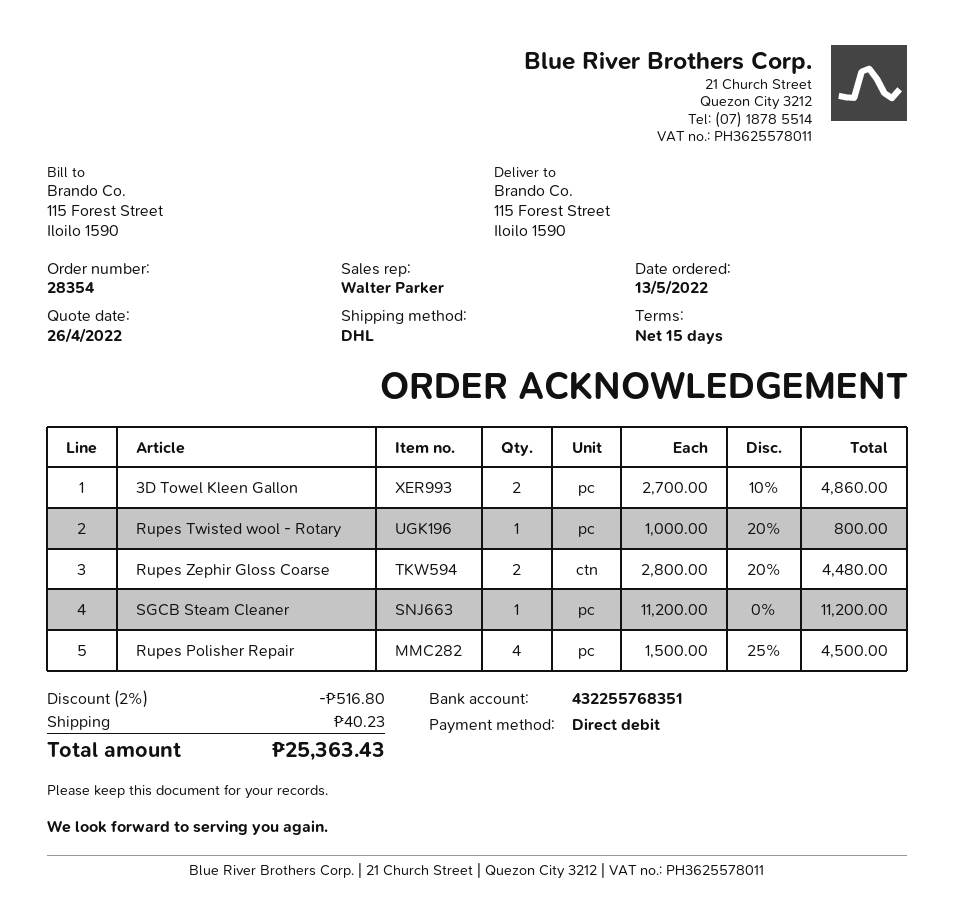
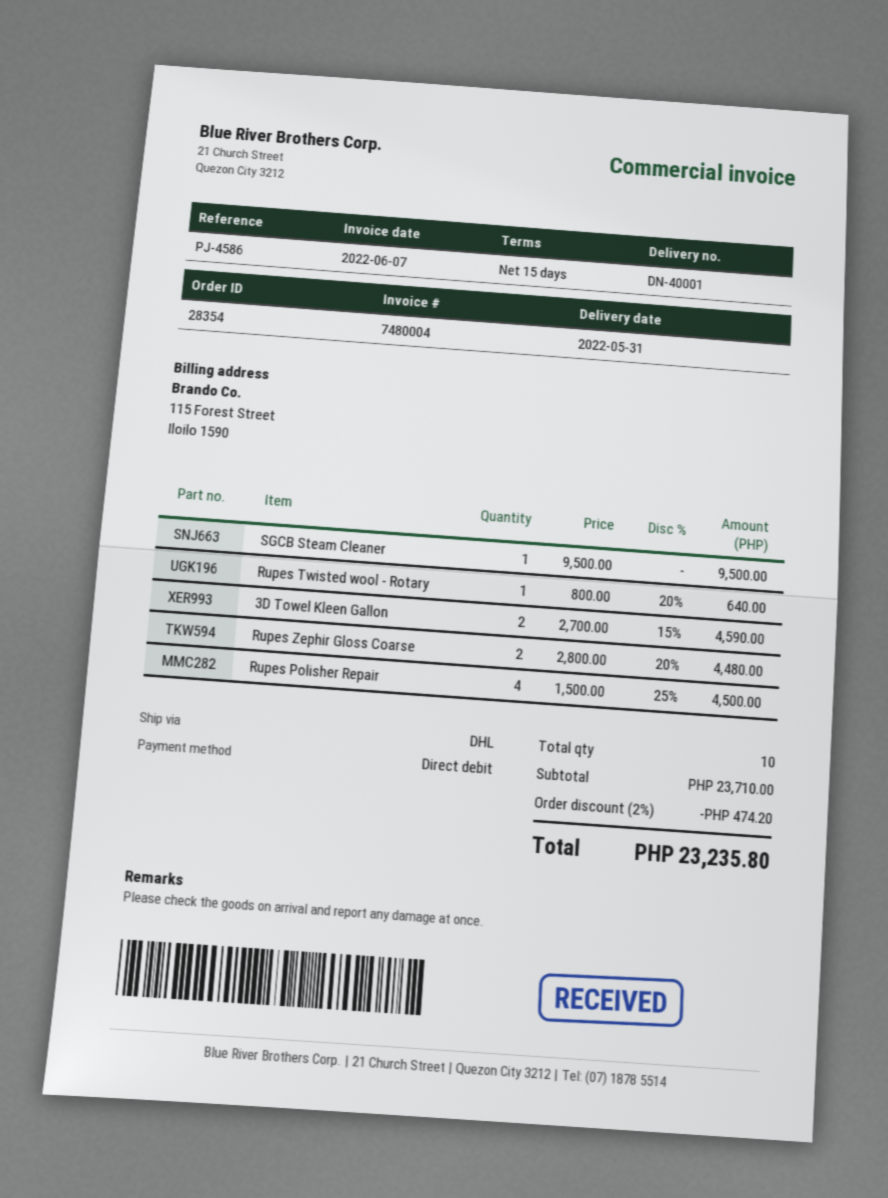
3D Towel Kleen Gallon: 2 x 2700.00 - 10% = 4860.00 -> 2 x 2700.00 - 15% = 4590.00
Rupes Twisted wool - Rotary: 1 x 1000.00 - 20% = 800.00 -> 1 x 800.00 - 20% = 640.00
SGCB Steam Cleaner: 1 x 11200.00 = 11200.00 -> 1 x 9500.00 = 9500.00
discount: 2% = 516.80 -> 2% = 474.20
shipping: 40.23 -> none
total: 25363.43 -> 23235.80

